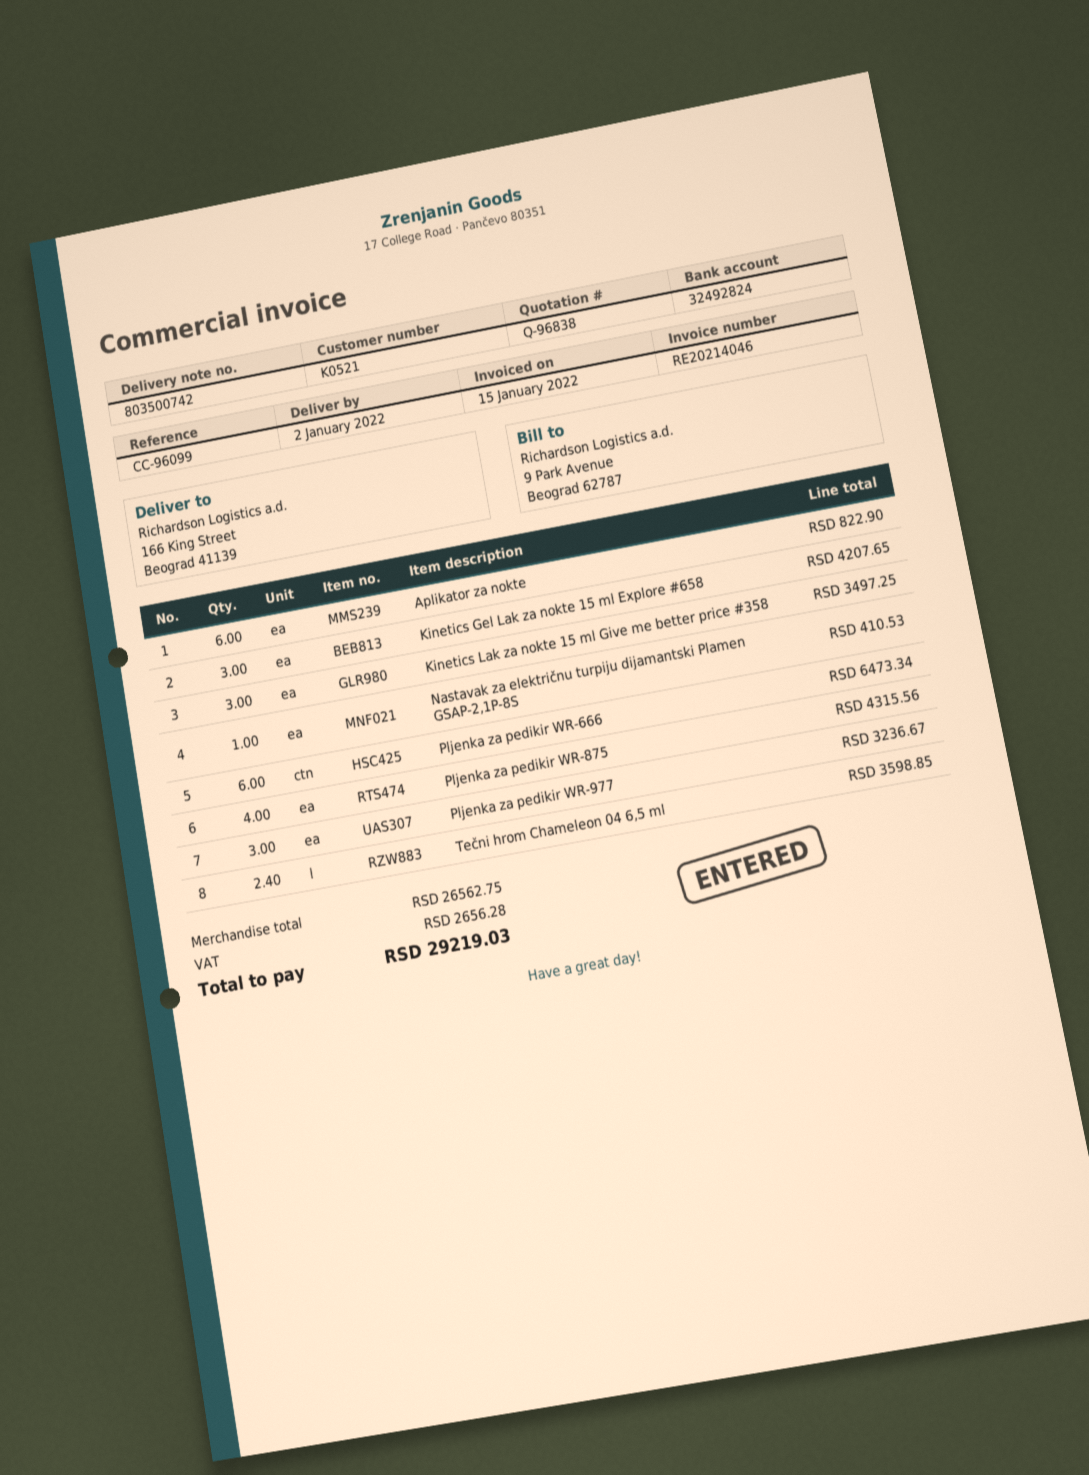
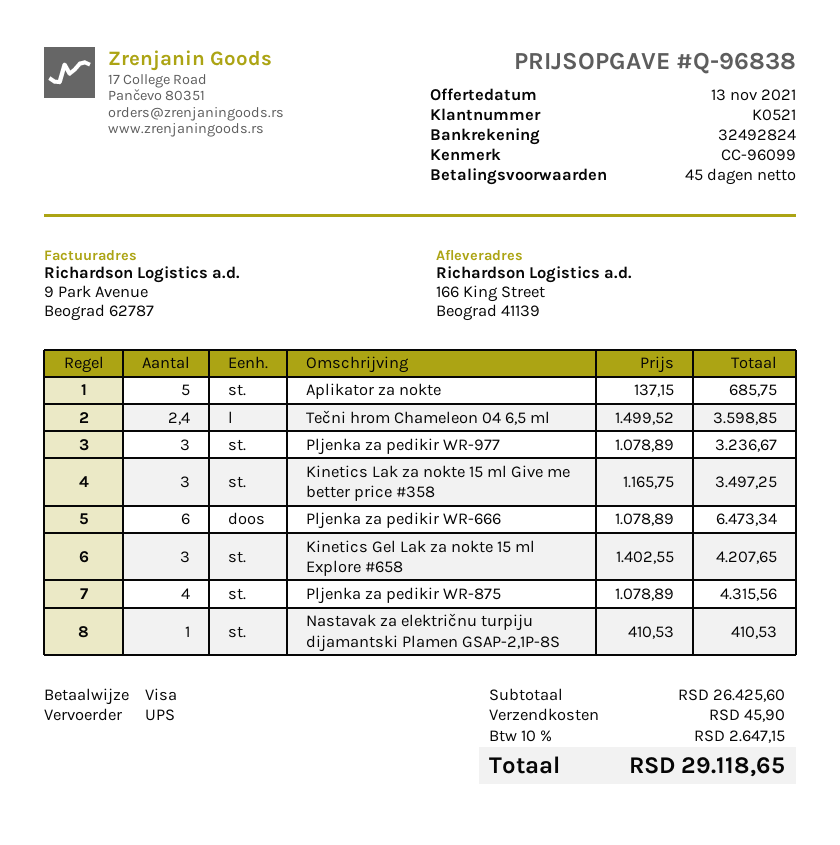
Aplikator za nokte: 6 for 822.90 -> 5 for 685.75
subtotal: 26562.75 -> 26425.60
shipping: none -> 45.90
tax: 2656.28 -> 2647.15
total: 29219.03 -> 29118.65

